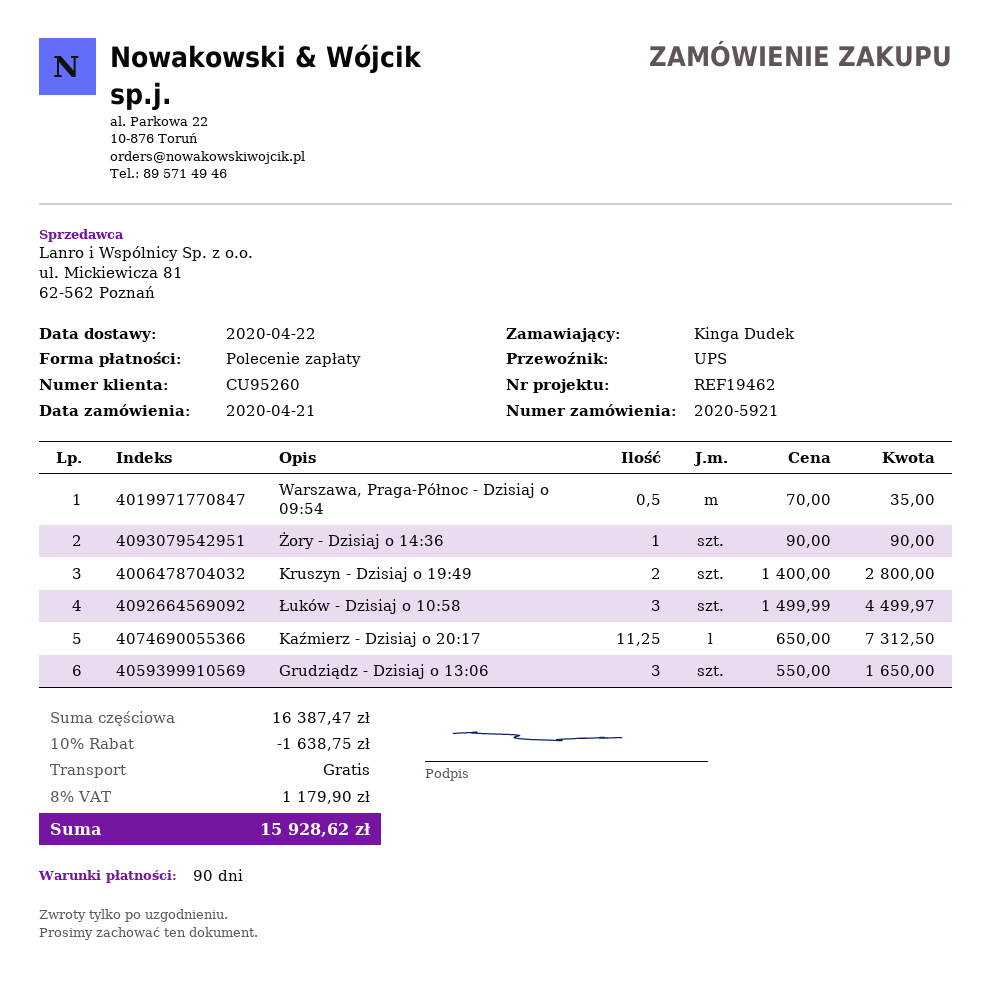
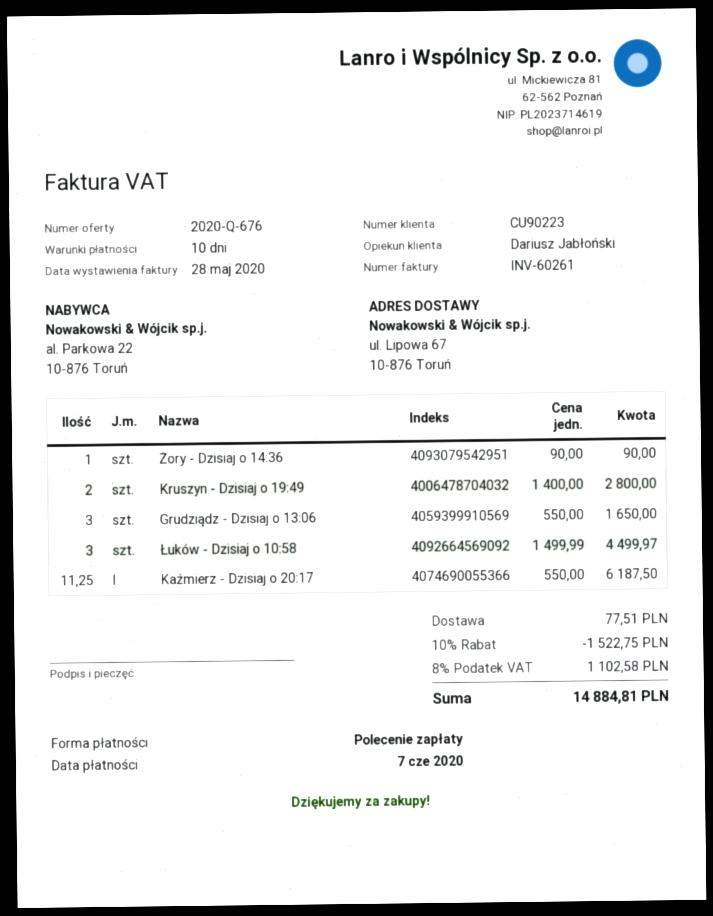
payment terms: 90 days -> 10 days
customer number: CU95260 -> CU90223
Warszawa, Praga-Północ - Dzisiaj o 09:54: 0.5 x 70.00 = 35.00 -> none
Kaźmierz - Dzisiaj o 20:17: 11.25 x 650.00 = 7312.50 -> 11.25 x 550.00 = 6187.50
discount: 10% = 1638.75 -> 10% = 1522.75
shipping: 0.00 -> 77.51
tax: 8% = 1179.90 -> 8% = 1102.58
total: 15928.62 -> 14884.81

